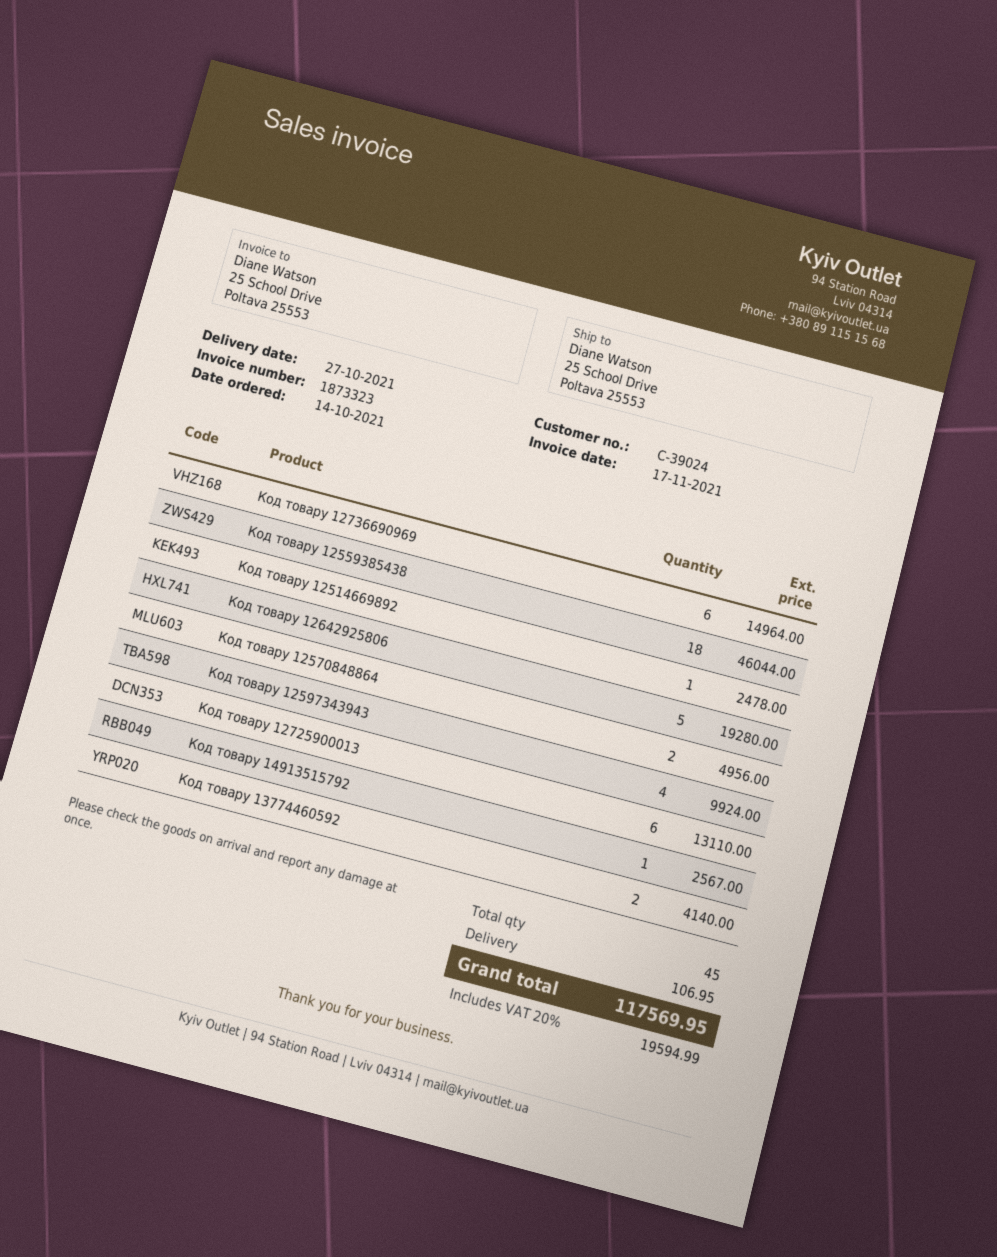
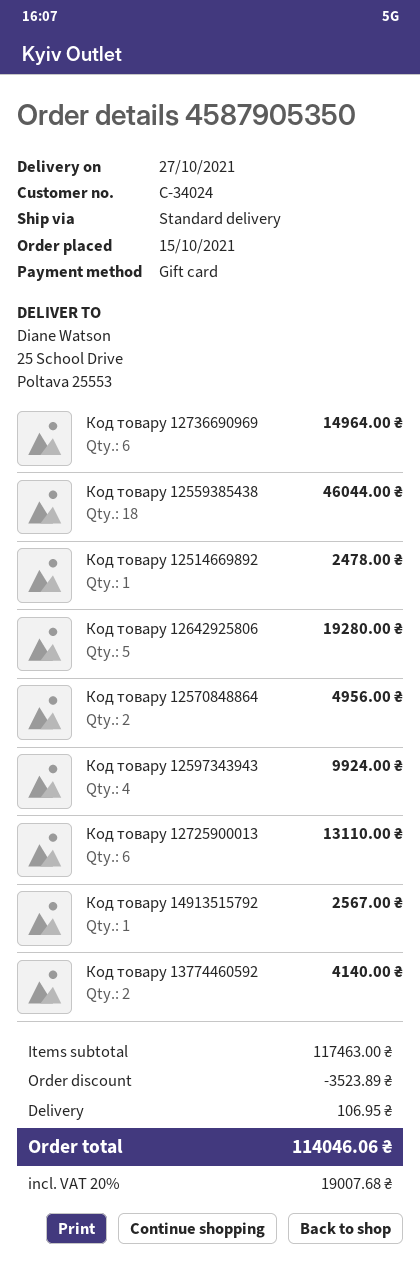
order date: 2021-10-14 -> 2021-10-15
customer number: C-39024 -> C-34024
discount: none -> 3523.89
tax: 20% = 19594.99 -> 20% = 19007.68
total: 117569.95 -> 114046.06

